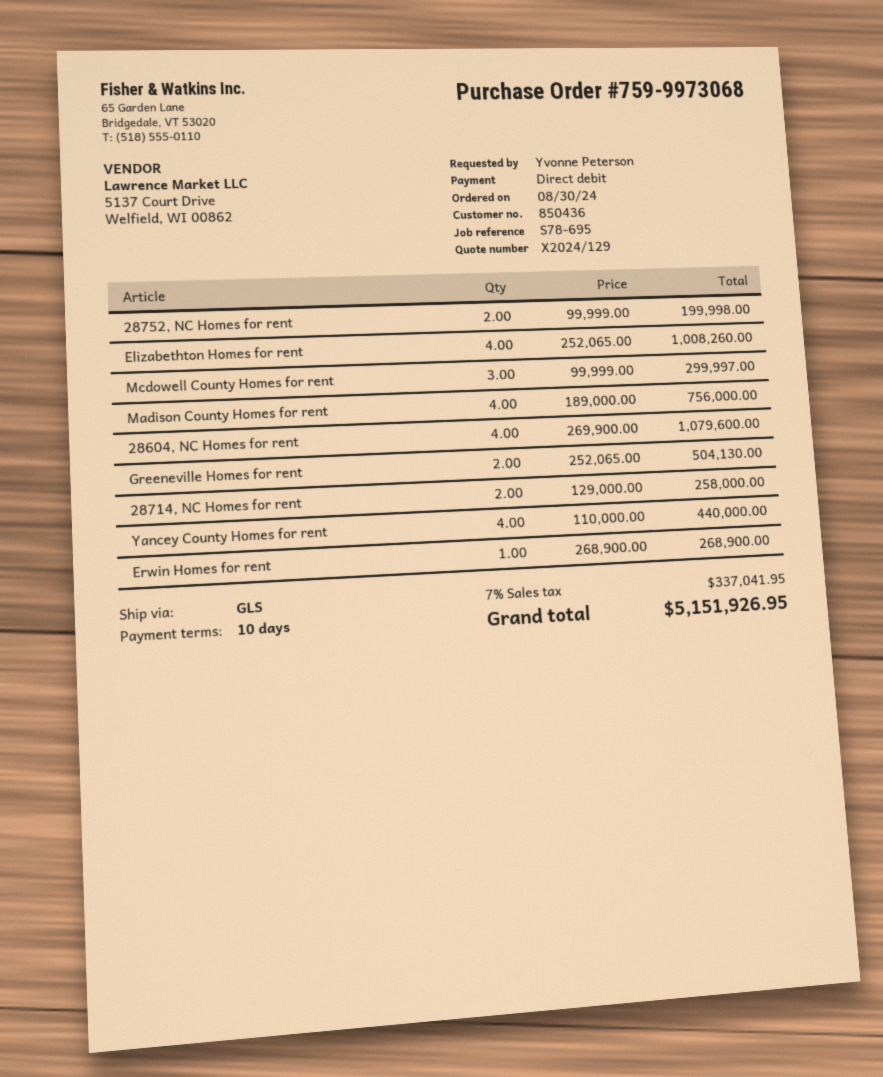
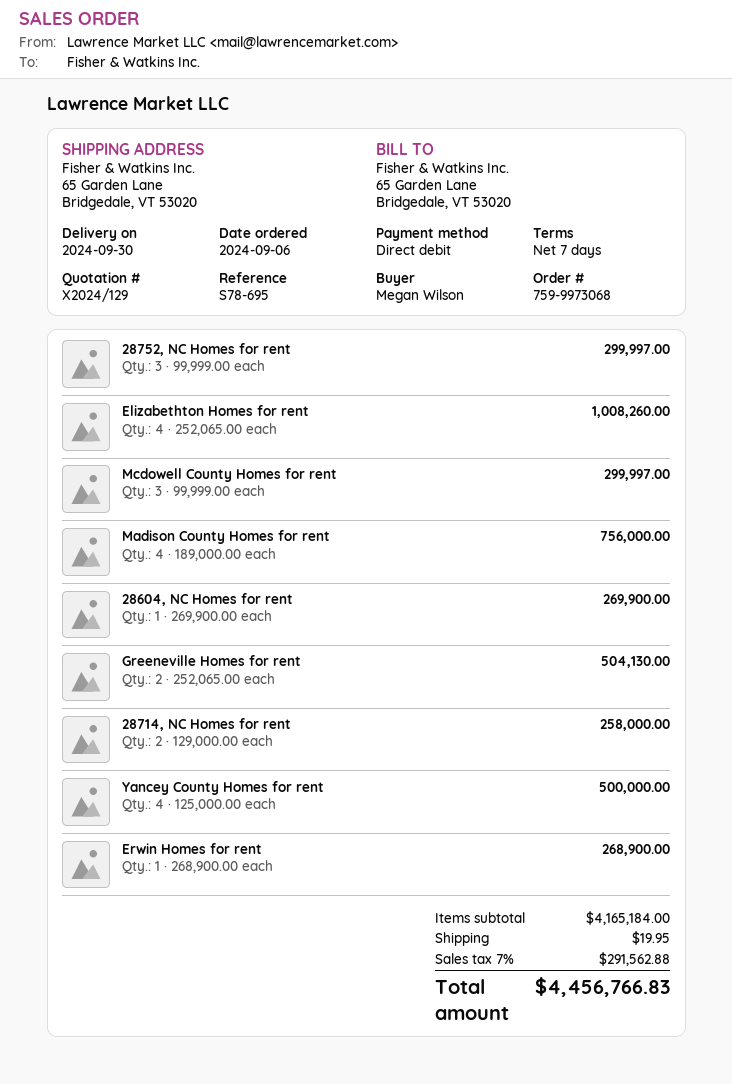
order date: 2024-08-30 -> 2024-09-06
payment terms: 10 days -> 7 days
ordered by: Yvonne Peterson -> Megan Wilson
28752, NC Homes for rent: 2 x 99999.00 = 199998.00 -> 3 x 99999.00 = 299997.00
28604, NC Homes for rent: 4 x 269900.00 = 1079600.00 -> 1 x 269900.00 = 269900.00
Yancey County Homes for rent: 4 x 110000.00 = 440000.00 -> 4 x 125000.00 = 500000.00
shipping: none -> 19.95
tax: 7% = 337041.95 -> 7% = 291562.88
total: 5151926.95 -> 4456766.83

